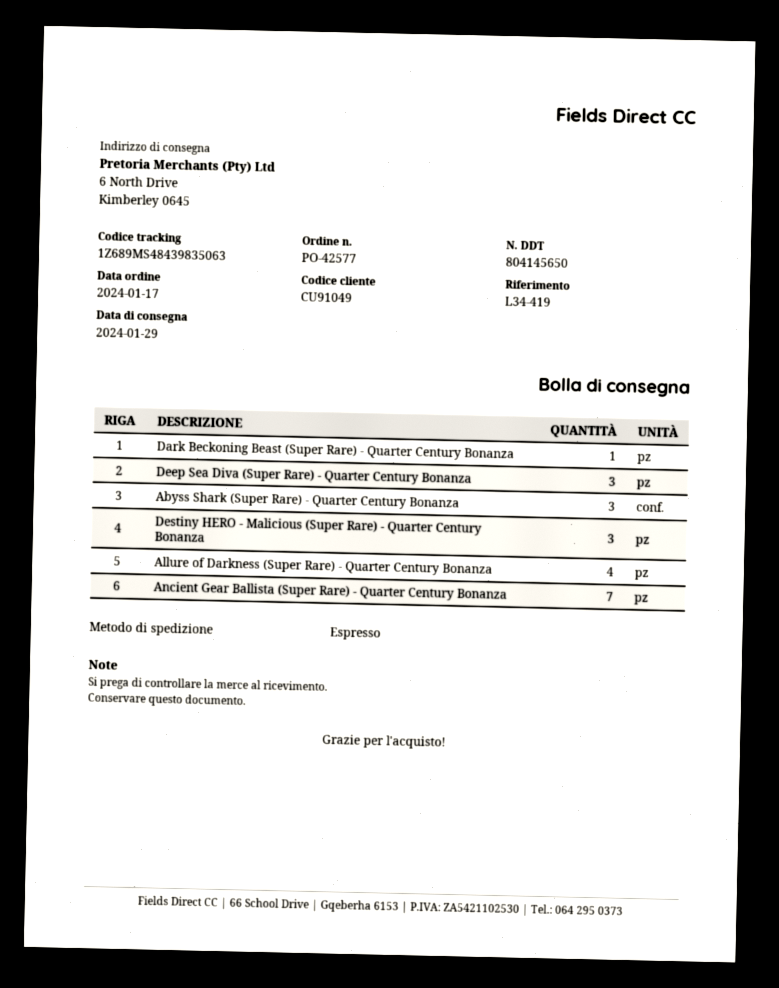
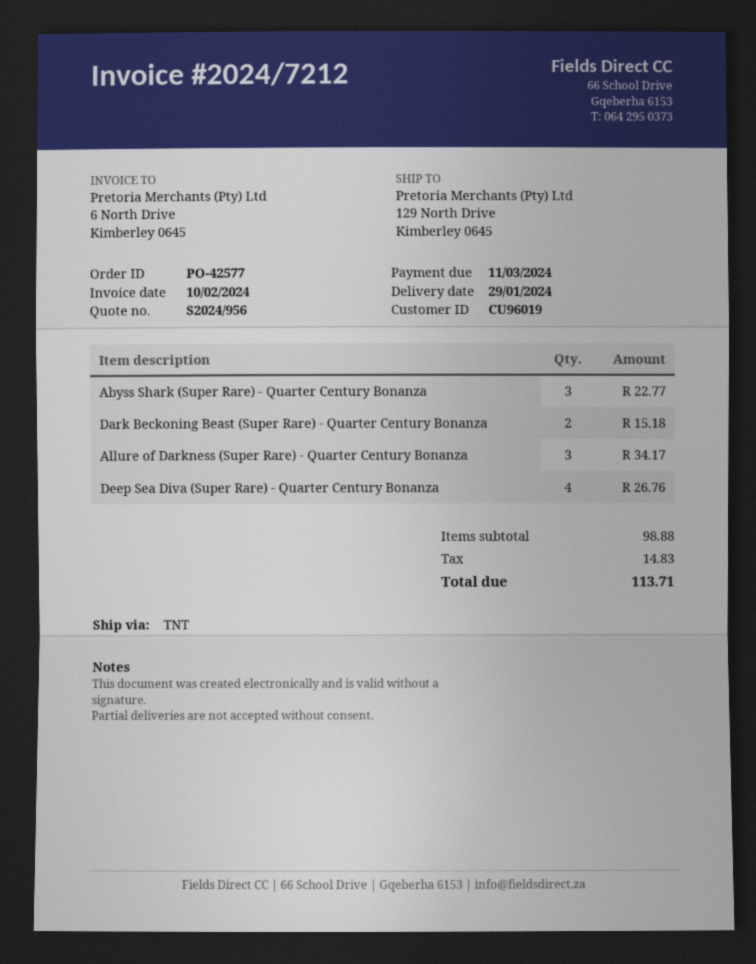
customer number: CU91049 -> CU96019
shipping method: express -> TNT
ship to: 6 North Drive, Kimberley 0645 -> 129 North Drive, Kimberley 0645
Dark Beckoning Beast (Super Rare) - Quarter Century Bonanza: 1 -> 2
Deep Sea Diva (Super Rare) - Quarter Century Bonanza: 3 -> 4
Destiny HERO - Malicious (Super Rare) - Quarter Century Bonanza: 3 -> none
Allure of Darkness (Super Rare) - Quarter Century Bonanza: 4 -> 3
Ancient Gear Ballista (Super Rare) - Quarter Century Bonanza: 7 -> none

